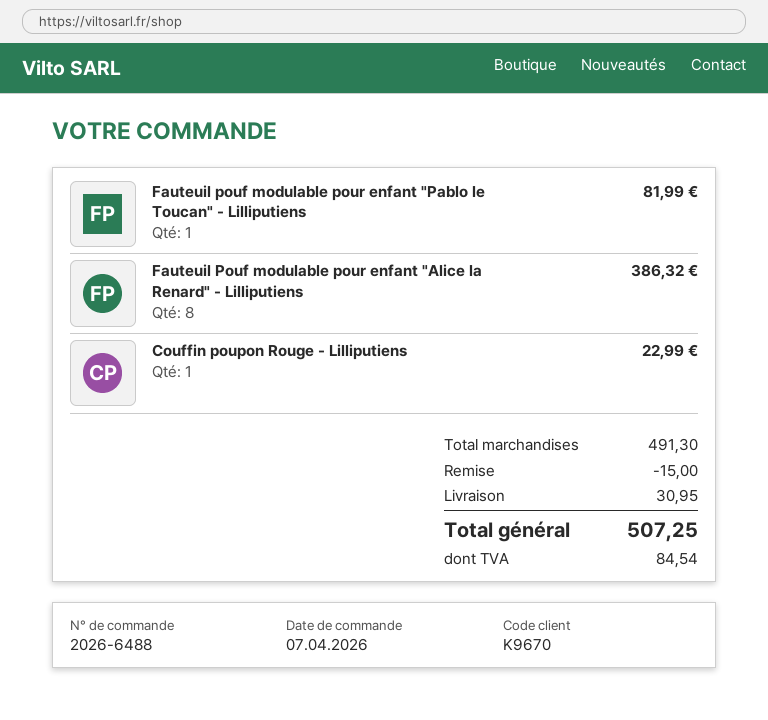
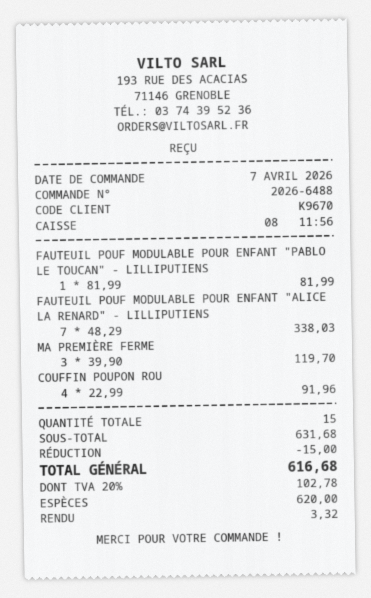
Fauteuil Pouf modulable pour enfant "Alice la Renard" - Lilliputiens: 8 for 386.32 -> 7 for 338.03
Couffin poupon Rouge - Lilliputiens: 1 for 22.99 -> 4 for 91.96
MA PREMIÈRE FERME: none -> 3 for 119.70
subtotal: 491.30 -> 631.68
shipping: 30.95 -> none
tax: 84.54 -> 102.78
total: 507.25 -> 616.68

